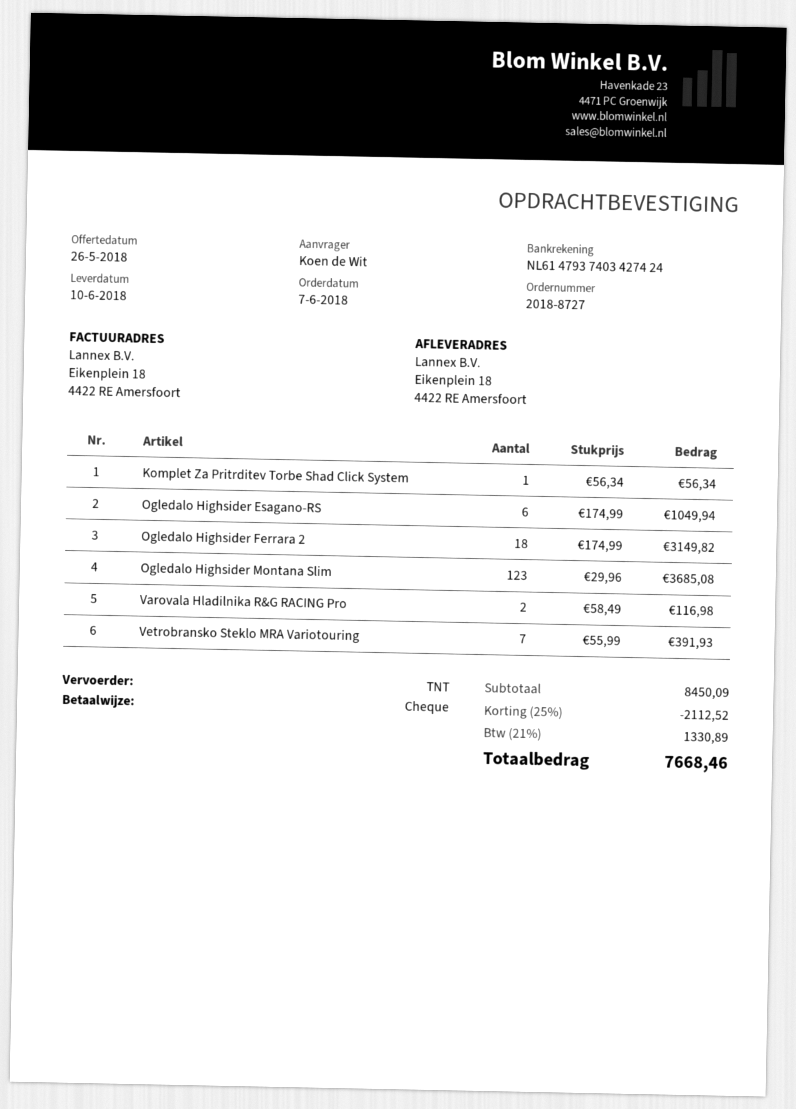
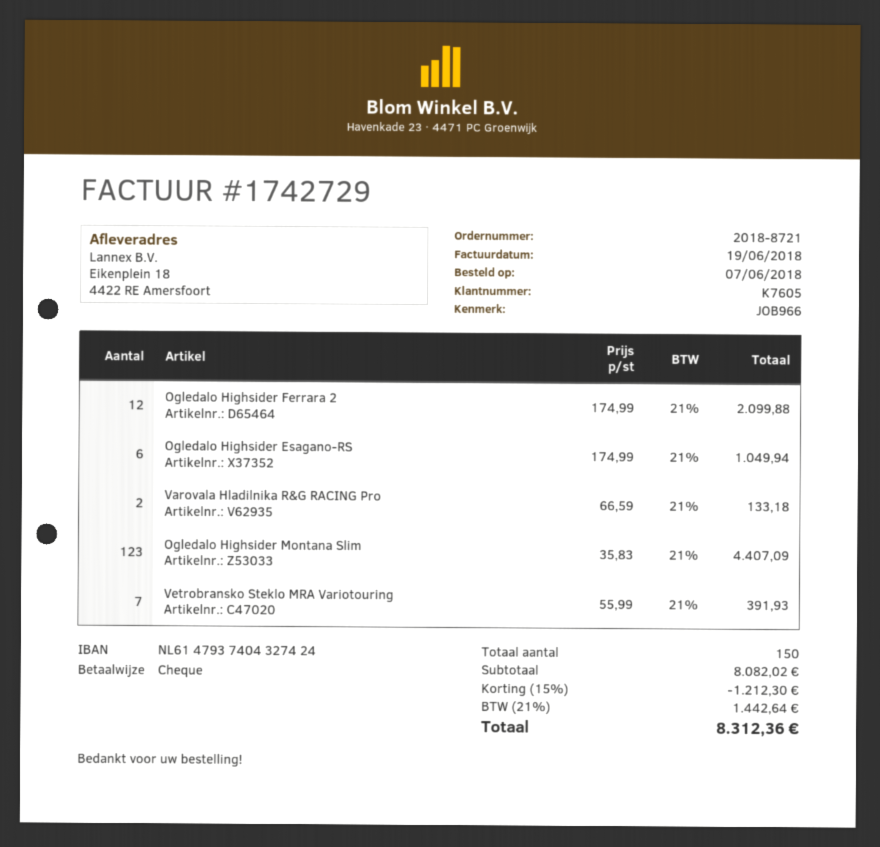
order number: 2018-8727 -> 2018-8721
bank account: NL6147937403427424 -> NL6147937404327424
Komplet Za Pritrditev Torbe Shad Click System: 1 x 56.34 = 56.34 -> none
Ogledalo Highsider Ferrara 2: 18 x 174.99 = 3149.82 -> 12 x 174.99 = 2099.88
Ogledalo Highsider Montana Slim: 123 x 29.96 = 3685.08 -> 123 x 35.83 = 4407.09
Varovala Hladilnika R&G RACING Pro: 2 x 58.49 = 116.98 -> 2 x 66.59 = 133.18
subtotal: 8450.09 -> 8082.02
discount: 25% = 2112.52 -> 15% = 1212.30
tax: 21% = 1330.89 -> 21% = 1442.64
total: 7668.46 -> 8312.36

